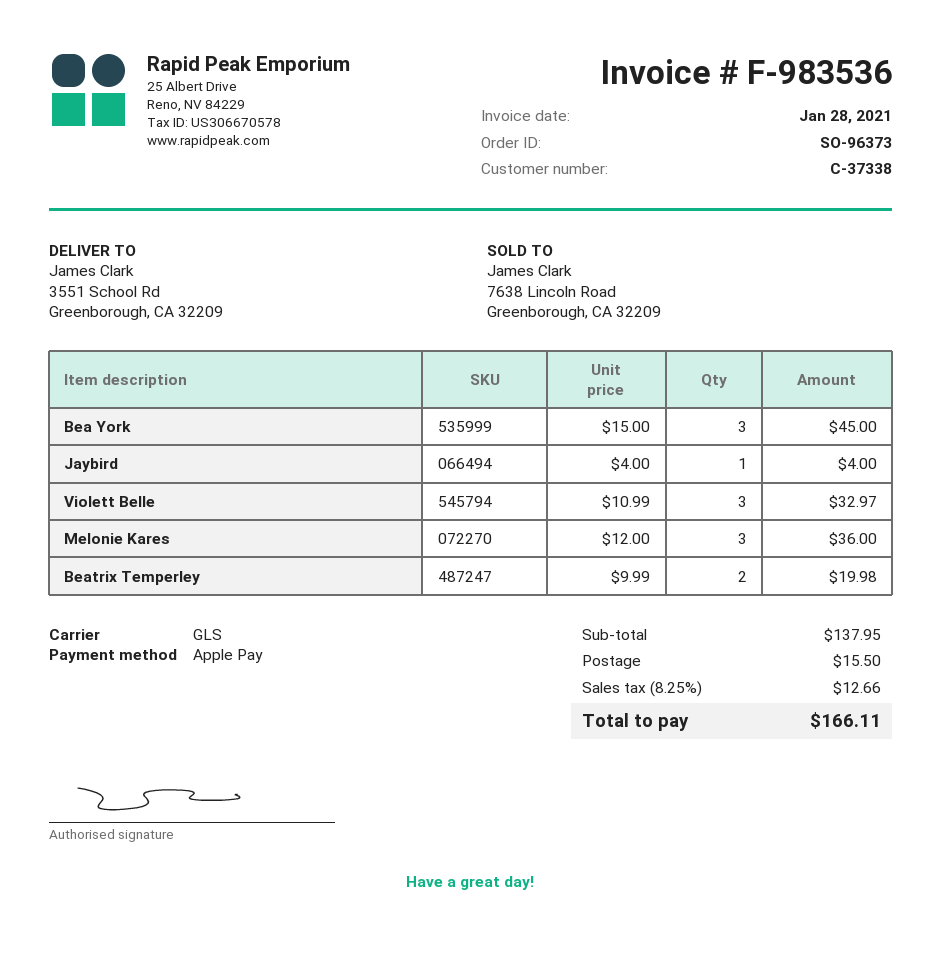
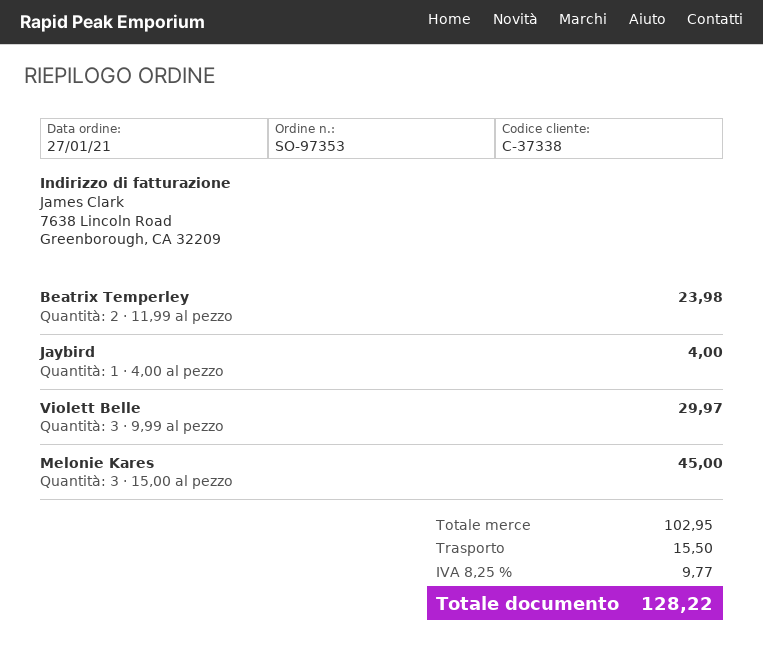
order number: SO-96373 -> SO-97353
Bea York: 3 x 15.00 = 45.00 -> none
Violett Belle: 3 x 10.99 = 32.97 -> 3 x 9.99 = 29.97
Melonie Kares: 3 x 12.00 = 36.00 -> 3 x 15.00 = 45.00
Beatrix Temperley: 2 x 9.99 = 19.98 -> 2 x 11.99 = 23.98
subtotal: 137.95 -> 102.95
tax: 8.25% = 12.66 -> 8.25% = 9.77
total: 166.11 -> 128.22

